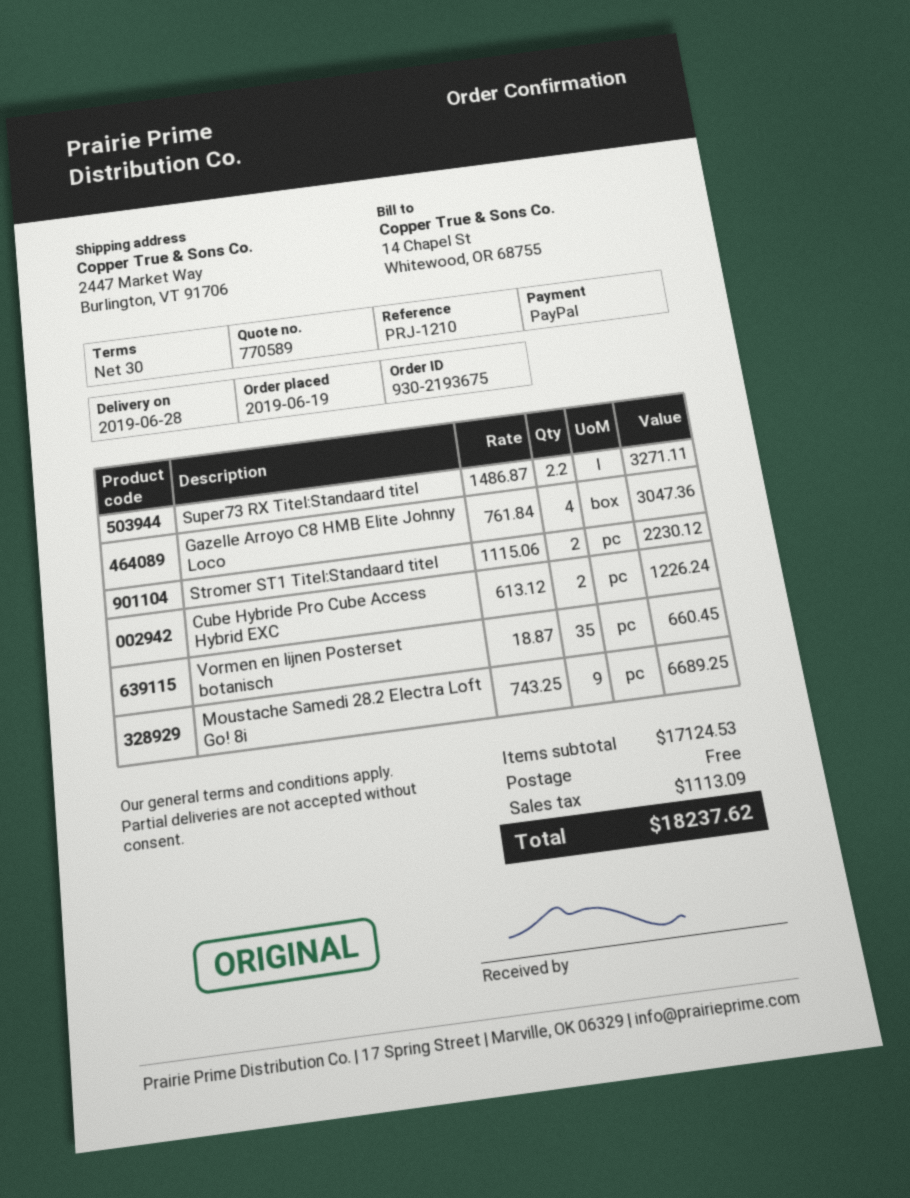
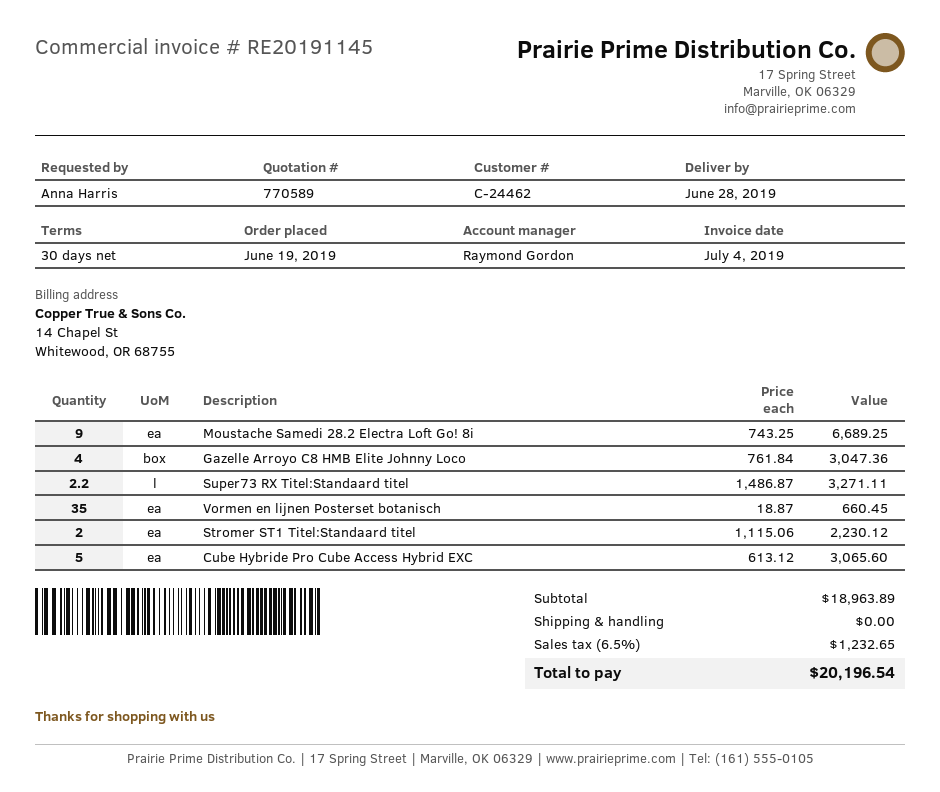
Cube Hybride Pro Cube Access Hybrid EXC: 2 x 613.12 = 1226.24 -> 5 x 613.12 = 3065.60
subtotal: 17124.53 -> 18963.89
tax: 1113.09 -> 1232.65
total: 18237.62 -> 20196.54

